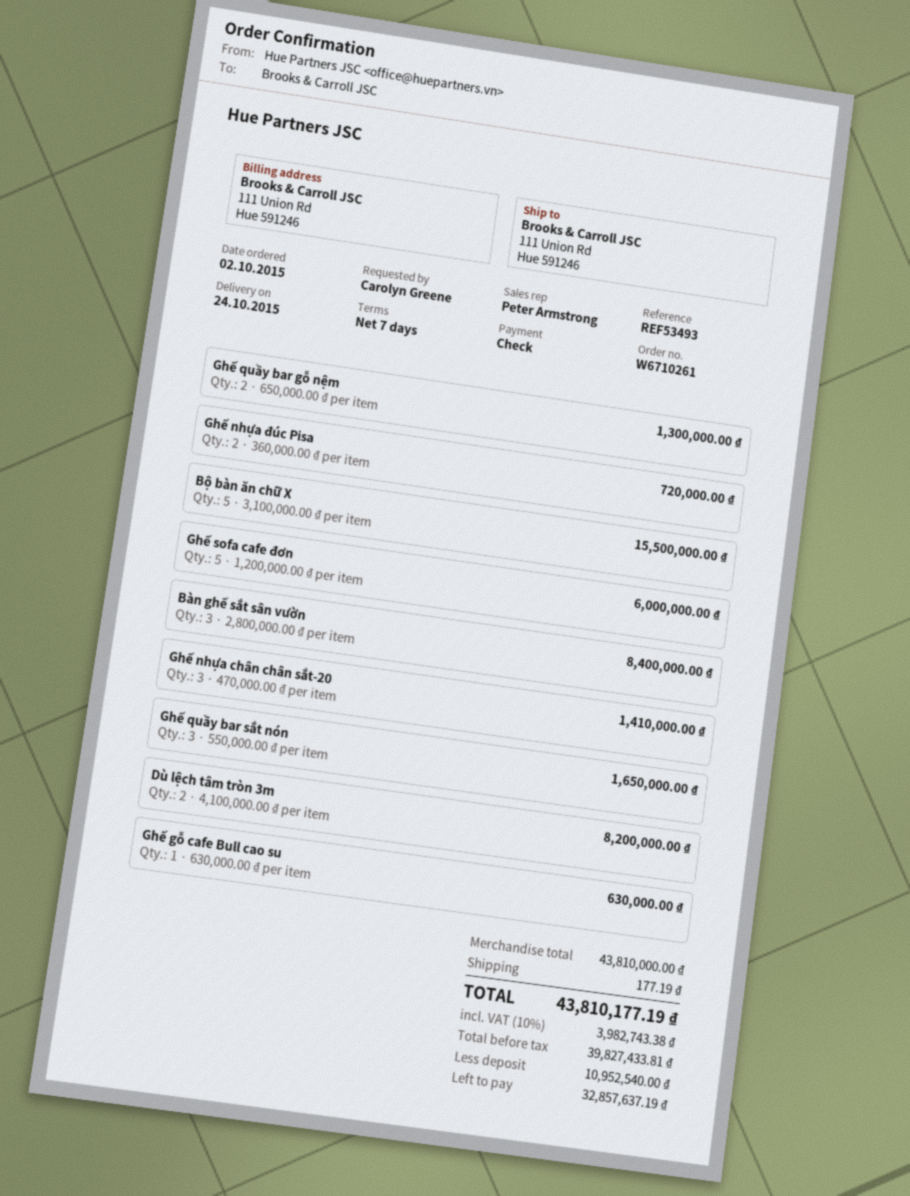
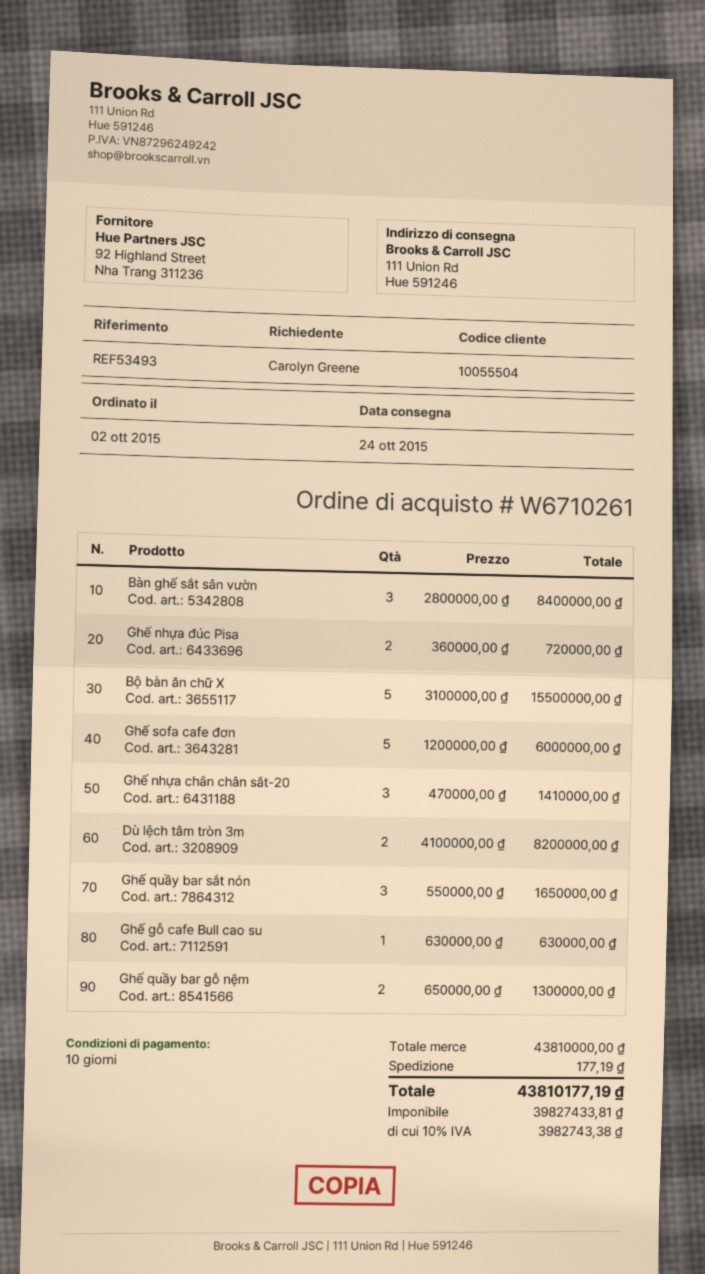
payment terms: 7 days -> 10 days

